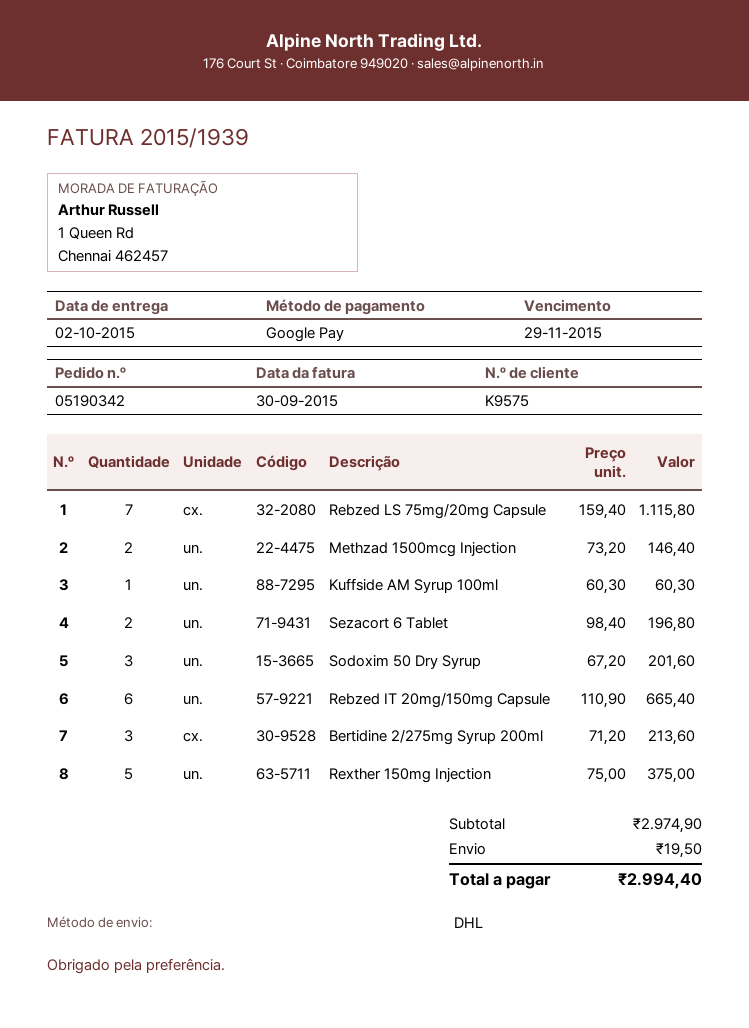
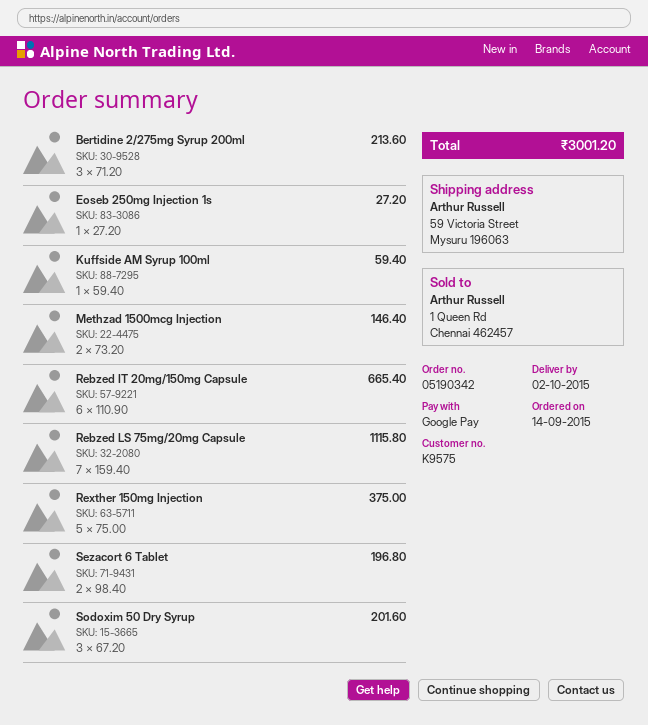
Kuffside AM Syrup 100ml: 1 x 60.30 = 60.30 -> 1 x 59.40 = 59.40
Eoseb 250mg Injection 1s: none -> 1 x 27.20 = 27.20
shipping: 19.50 -> none
total: 2994.40 -> 3001.20

